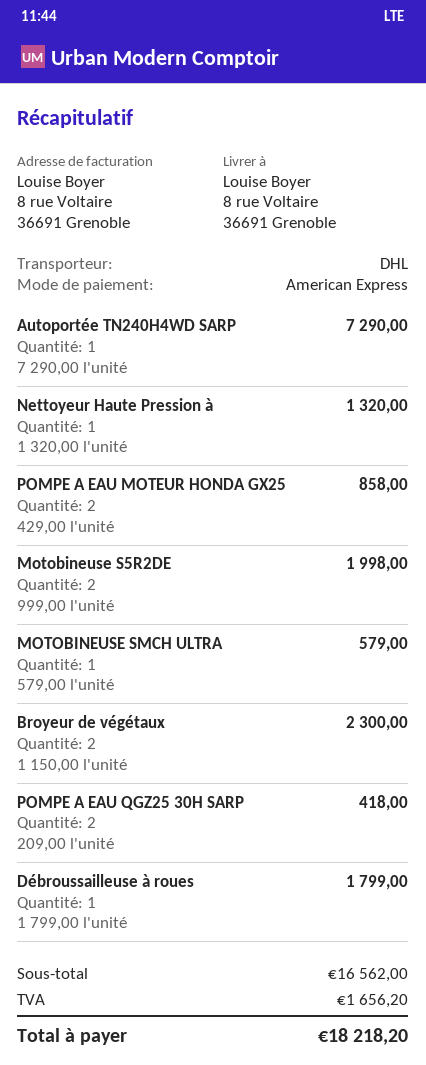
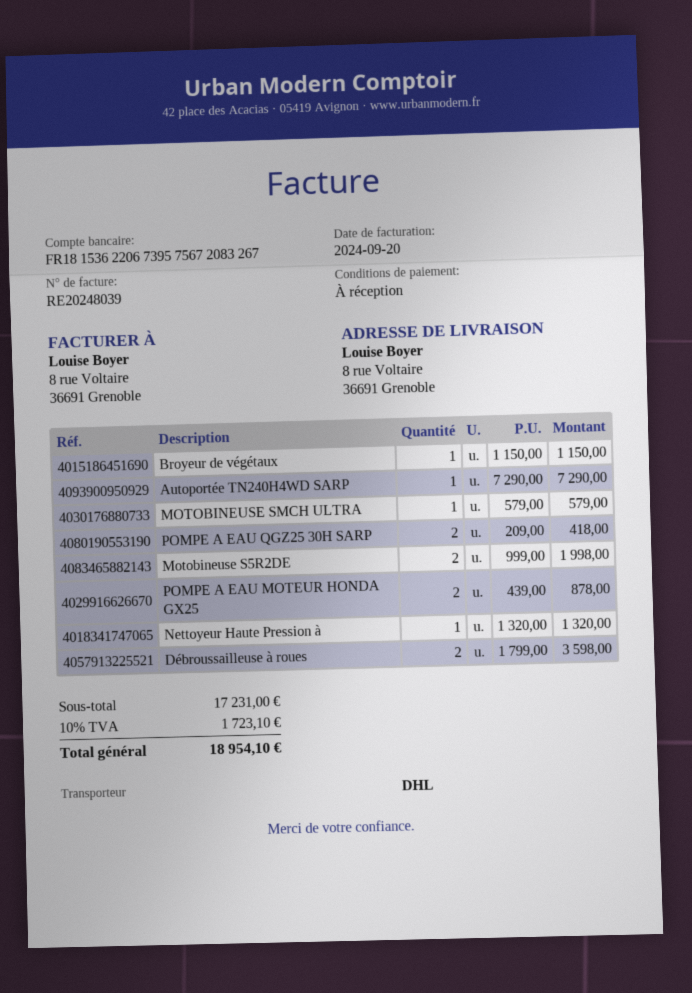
POMPE A EAU MOTEUR HONDA GX25: 2 x 429.00 = 858.00 -> 2 x 439.00 = 878.00
Broyeur de végétaux: 2 x 1150.00 = 2300.00 -> 1 x 1150.00 = 1150.00
Débroussailleuse à roues: 1 x 1799.00 = 1799.00 -> 2 x 1799.00 = 3598.00
subtotal: 16562.00 -> 17231.00
tax: 1656.20 -> 1723.10
total: 18218.20 -> 18954.10

